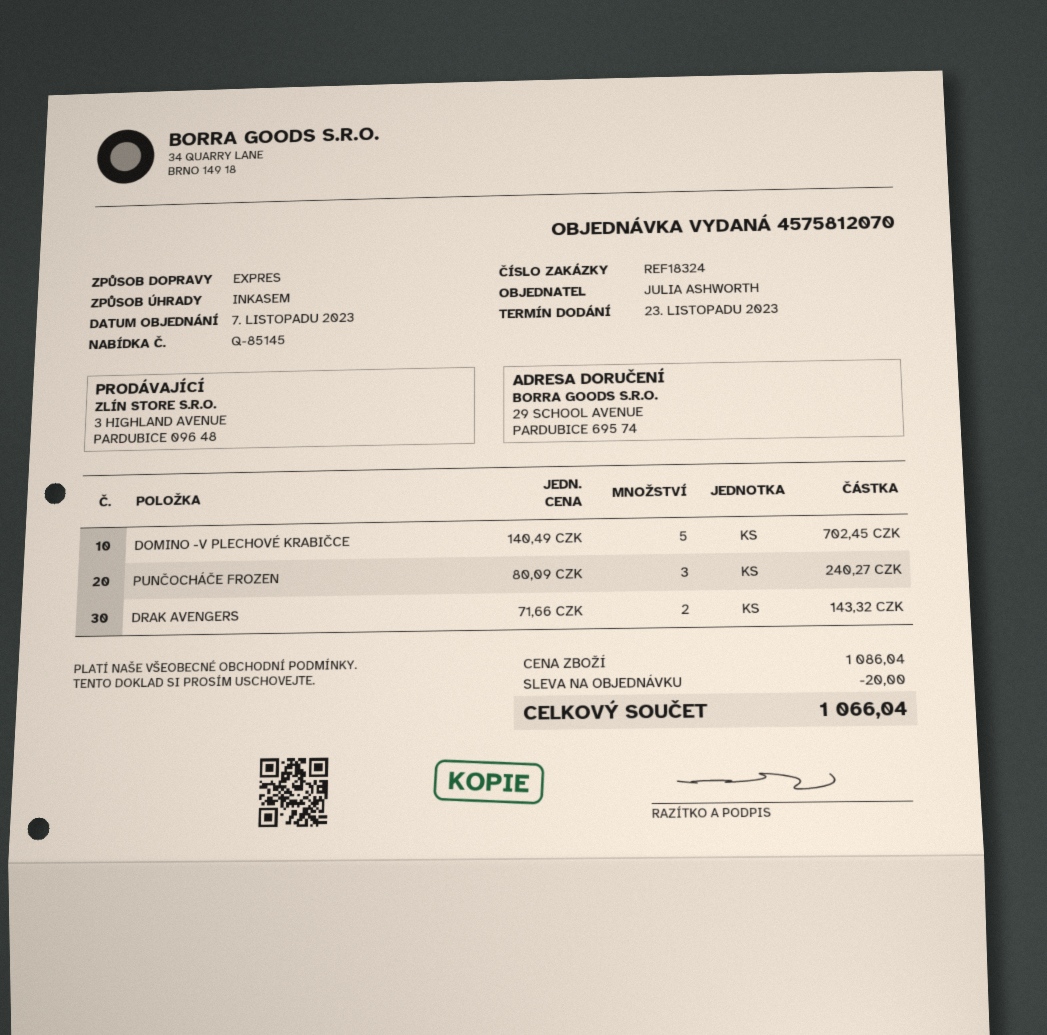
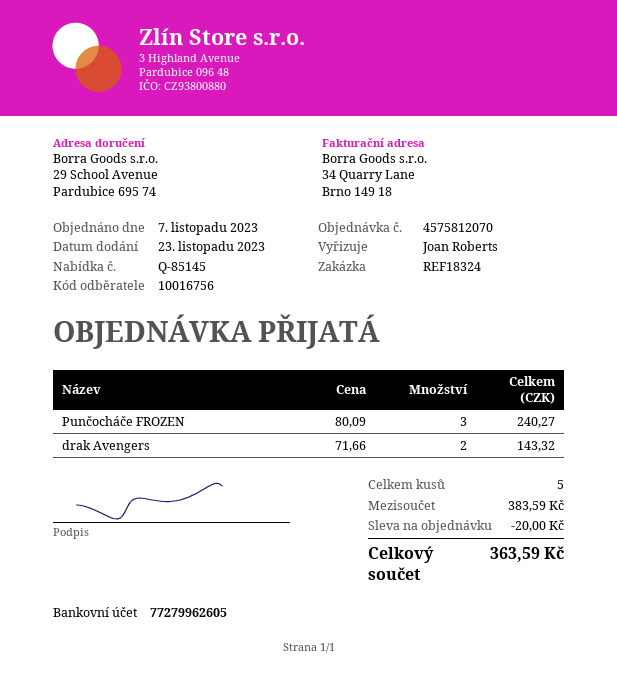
DOMINO -V PLECHOVÉ KRABIČCE: 5 x 140.49 = 702.45 -> none
subtotal: 1086.04 -> 383.59
total: 1066.04 -> 363.59

